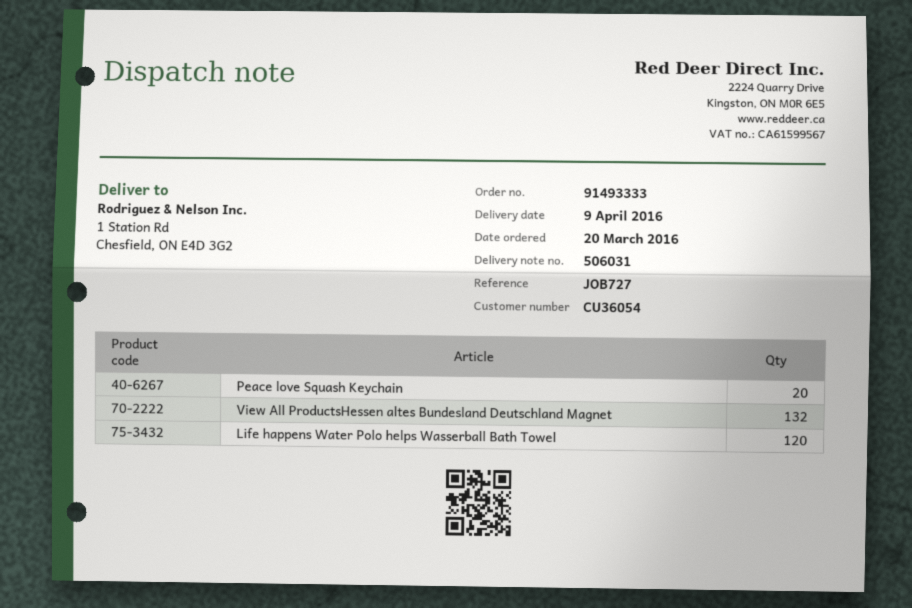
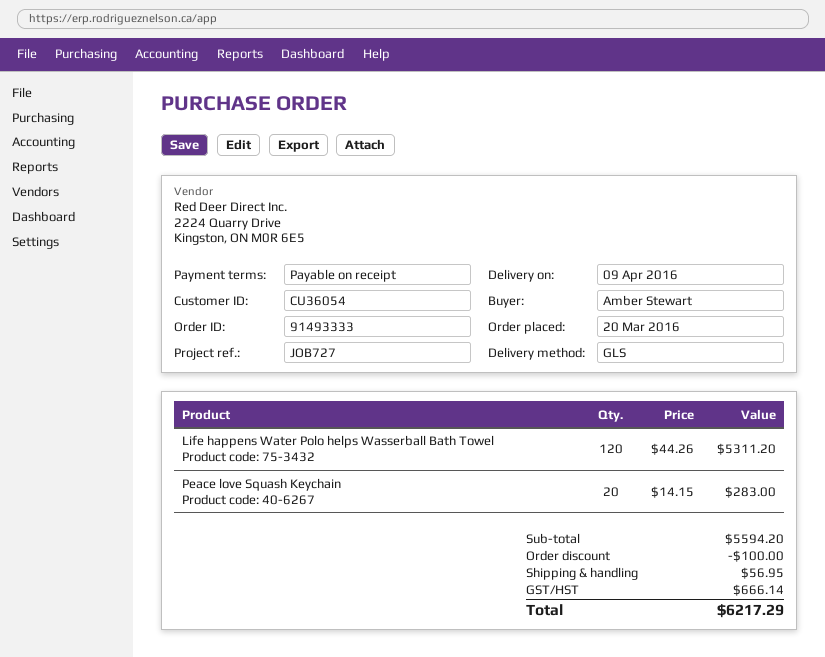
View All ProductsHessen altes Bundesland Deutschland Magnet: 132 -> none

